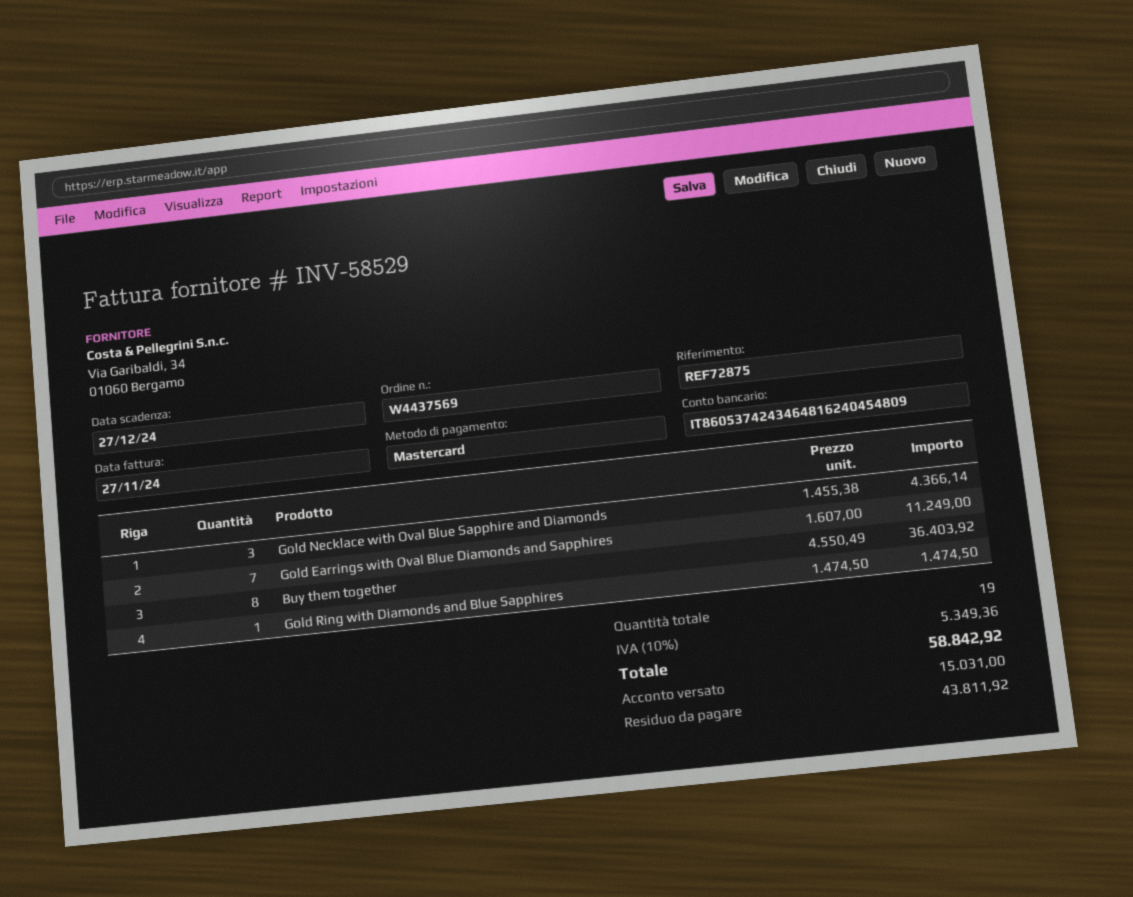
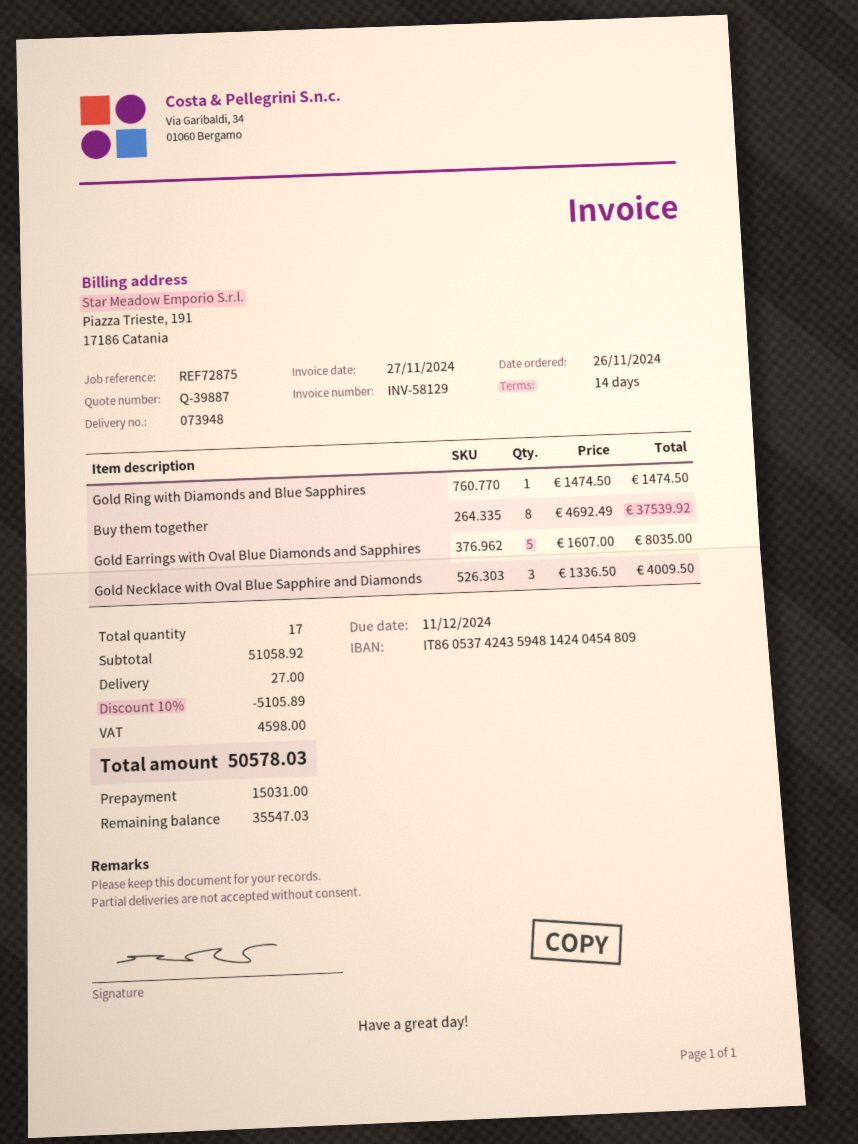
invoice number: INV-58529 -> INV-58129
due date: 2024-12-27 -> 2024-12-11
bank account: IT8605374243464816240454809 -> IT8605374243594814240454809
Gold Necklace with Oval Blue Sapphire and Diamonds: 3 x 1455.38 = 4366.14 -> 3 x 1336.50 = 4009.50
Gold Earrings with Oval Blue Diamonds and Sapphires: 7 x 1607.00 = 11249.00 -> 5 x 1607.00 = 8035.00
Buy them together: 8 x 4550.49 = 36403.92 -> 8 x 4692.49 = 37539.92
total quantity: 19 -> 17
discount: none -> 10% = 5105.89
shipping: none -> 27.00
tax: 5349.36 -> 4598.00
total: 58842.92 -> 50578.03
balance: 43811.92 -> 35547.03

